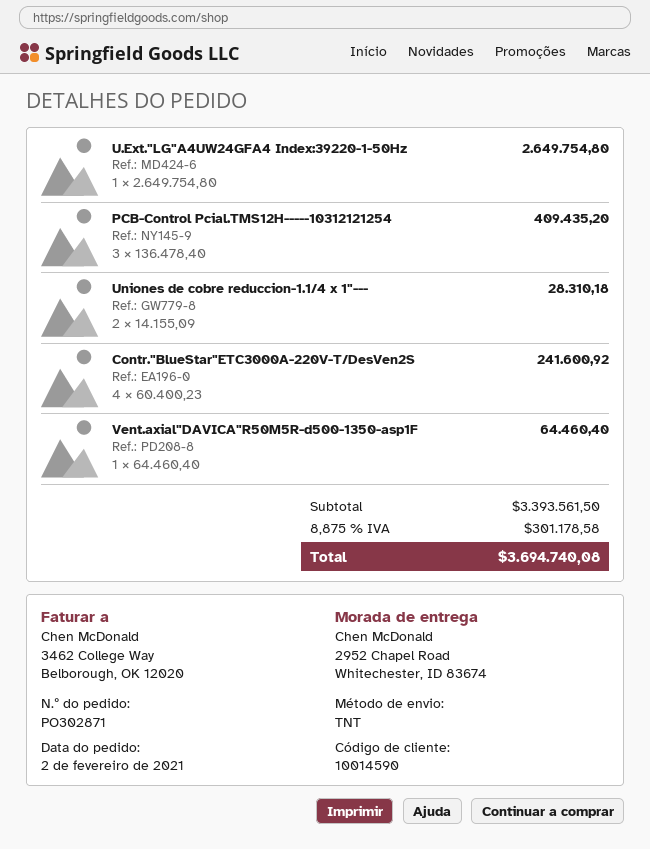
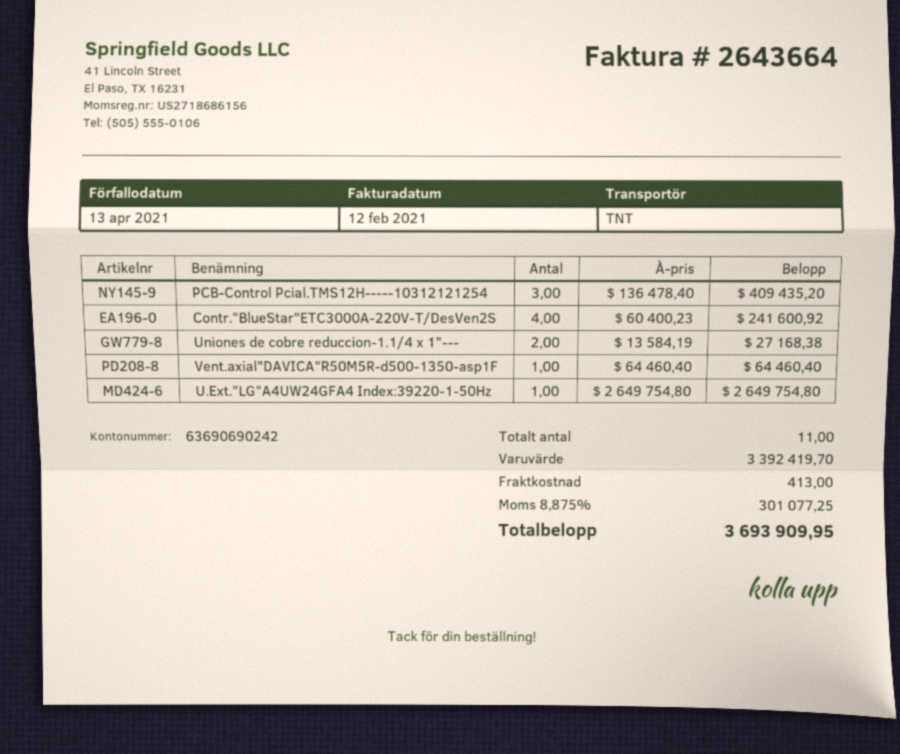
Uniones de cobre reduccion-1.1/4 x 1"---: 2 x 14155.09 = 28310.18 -> 2 x 13584.19 = 27168.38
subtotal: 3393561.50 -> 3392419.70
shipping: none -> 413.00
tax: 8.875% = 301178.58 -> 8.875% = 301077.25
total: 3694740.08 -> 3693909.95

